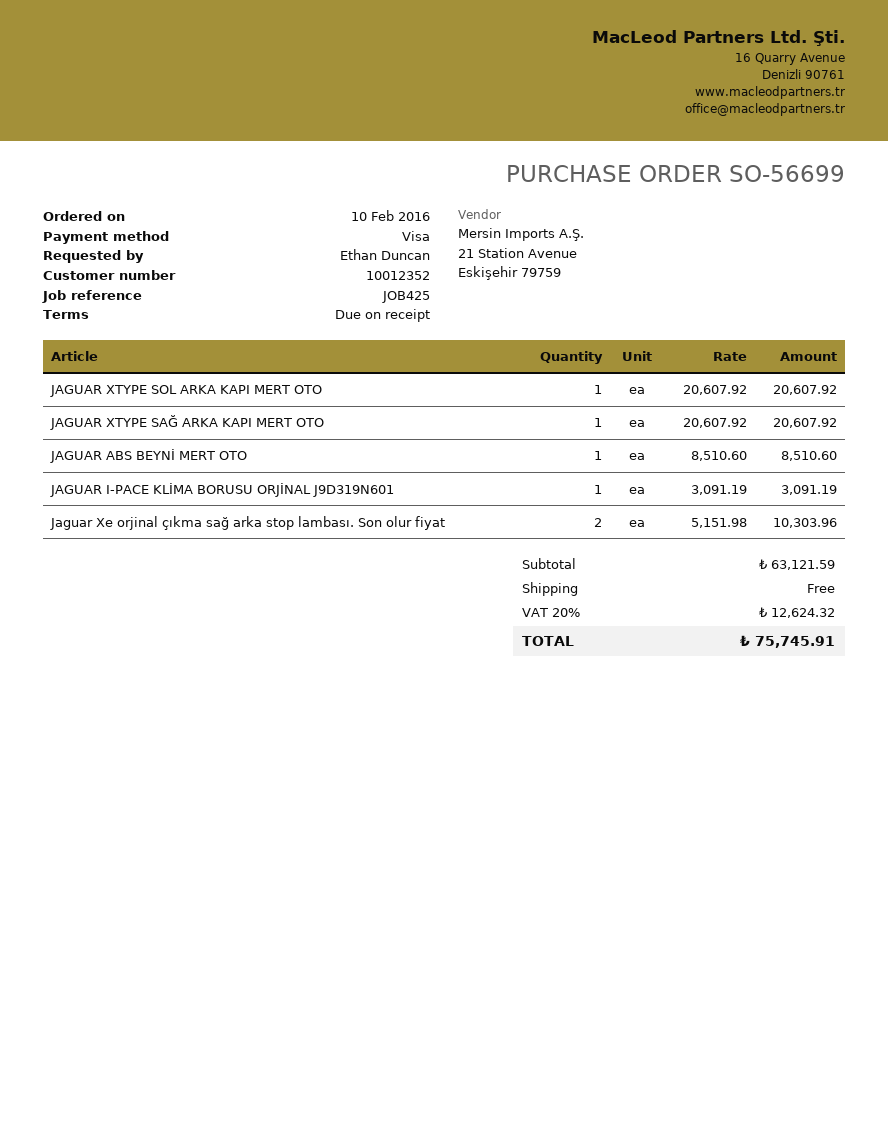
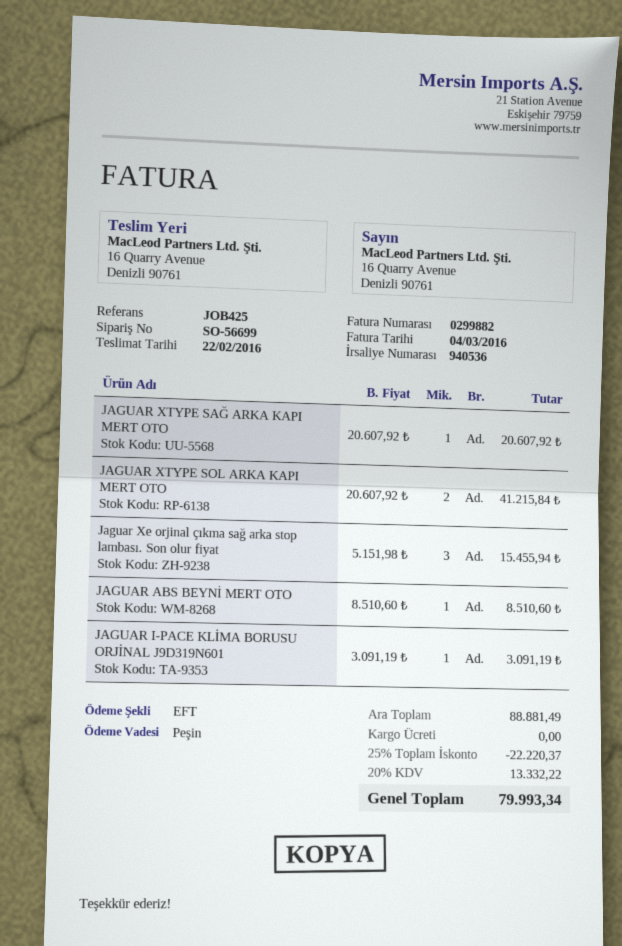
payment method: Visa -> bank transfer
JAGUAR XTYPE SOL ARKA KAPI MERT OTO: 1 x 20607.92 = 20607.92 -> 2 x 20607.92 = 41215.84
Jaguar Xe orjinal çıkma sağ arka stop lambası. Son olur fiyat: 2 x 5151.98 = 10303.96 -> 3 x 5151.98 = 15455.94
subtotal: 63121.59 -> 88881.49
discount: none -> 25% = 22220.37
tax: 20% = 12624.32 -> 20% = 13332.22
total: 75745.91 -> 79993.34

